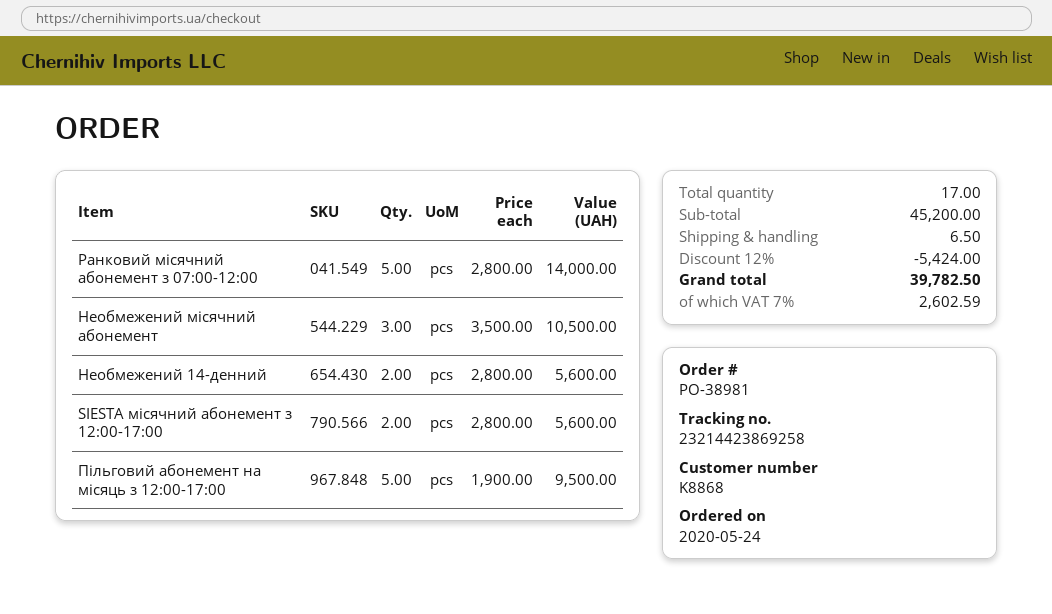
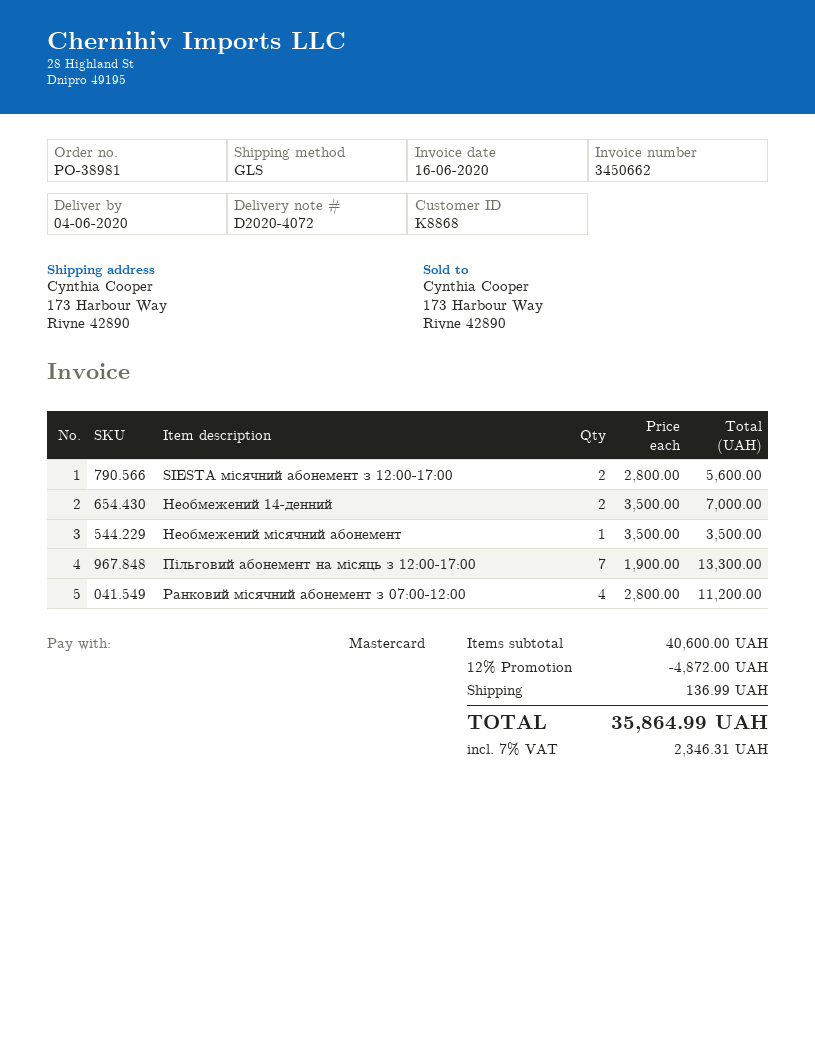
Ранковий місячний абонемент з 07:00-12:00: 5 x 2800.00 = 14000.00 -> 4 x 2800.00 = 11200.00
Необмежений місячний абонемент: 3 x 3500.00 = 10500.00 -> 1 x 3500.00 = 3500.00
Необмежений 14-денний: 2 x 2800.00 = 5600.00 -> 2 x 3500.00 = 7000.00
Пільговий абонемент на місяць з 12:00-17:00: 5 x 1900.00 = 9500.00 -> 7 x 1900.00 = 13300.00
subtotal: 45200.00 -> 40600.00
discount: 12% = 5424.00 -> 12% = 4872.00
shipping: 6.50 -> 136.99
tax: 7% = 2602.59 -> 7% = 2346.31
total: 39782.50 -> 35864.99

